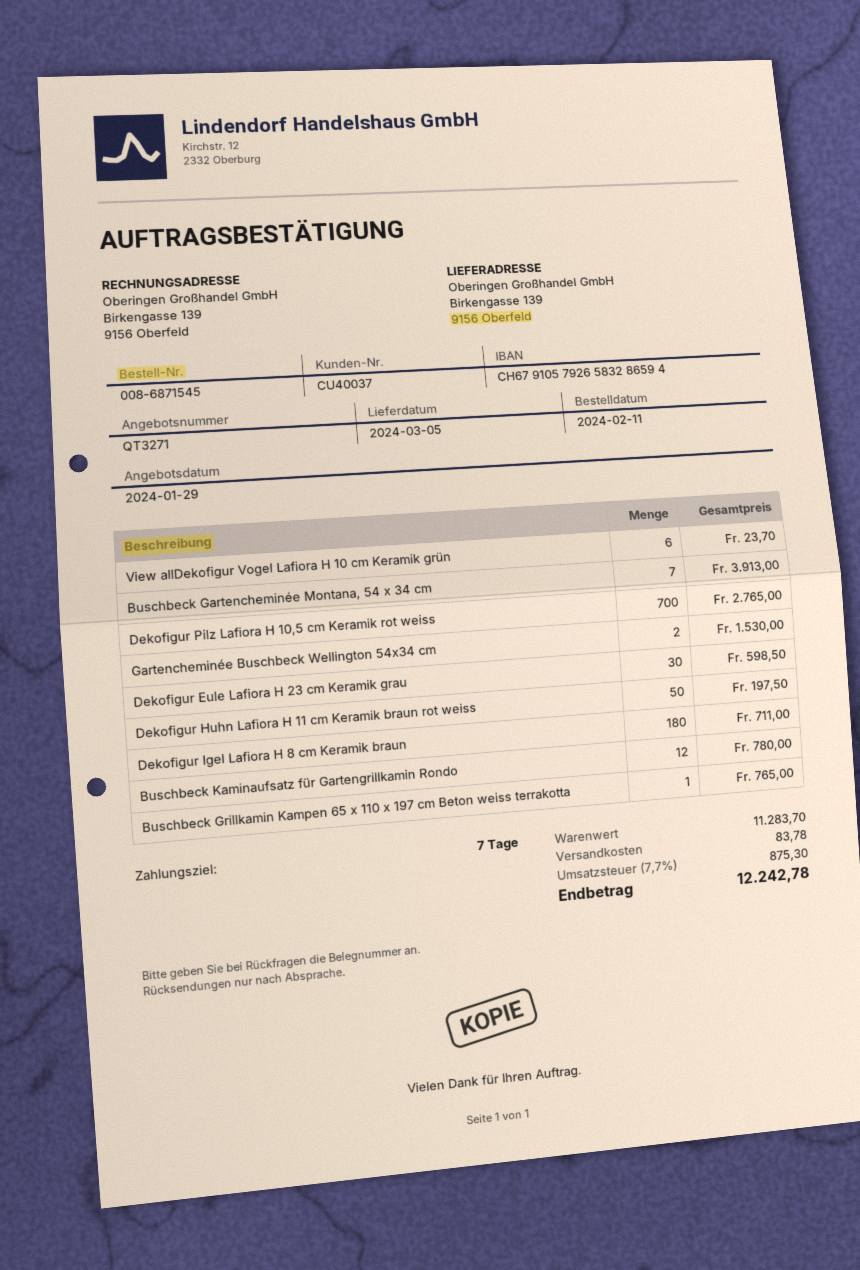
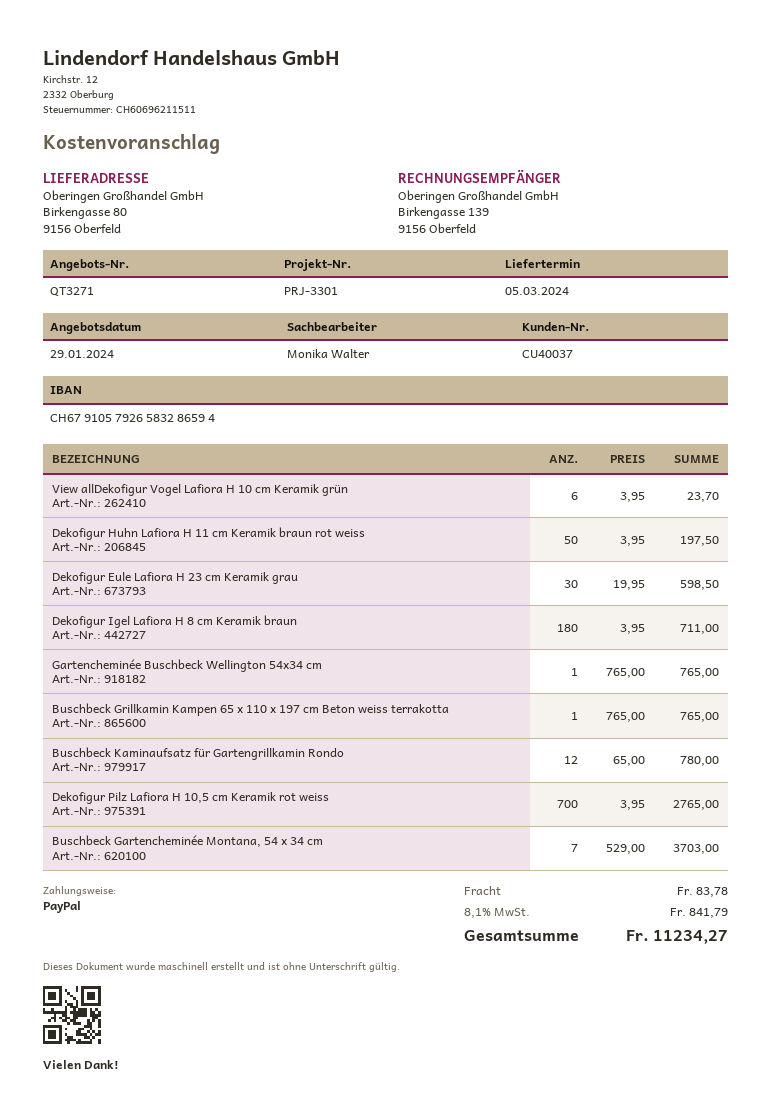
ship to: Birkengasse 139, 9156 Oberfeld -> Birkengasse 80, 9156 Oberfeld
Buschbeck Gartencheminée Montana, 54 x 34 cm: 7 for 3913.00 -> 7 for 3703.00
Gartencheminée Buschbeck Wellington 54x34 cm: 2 for 1530.00 -> 1 for 765.00
tax: 7.7% = 875.30 -> 8.1% = 841.79
total: 12242.78 -> 11234.27

